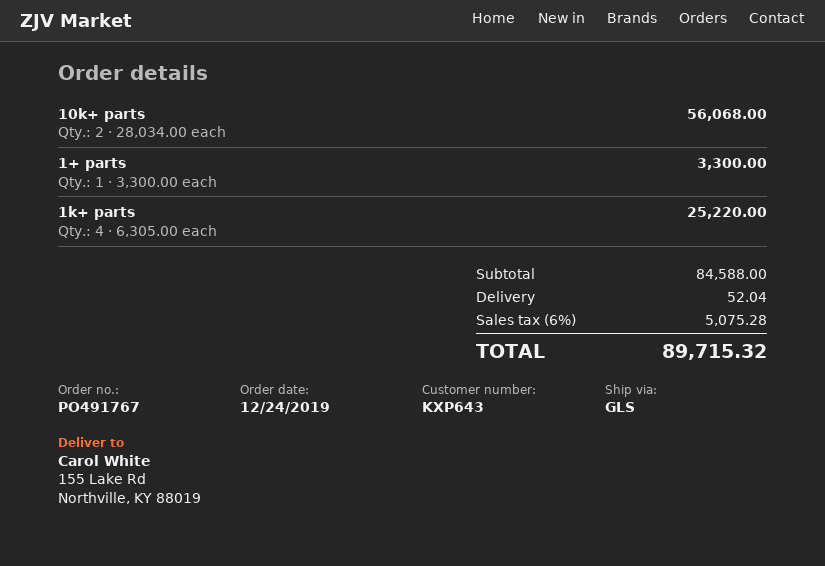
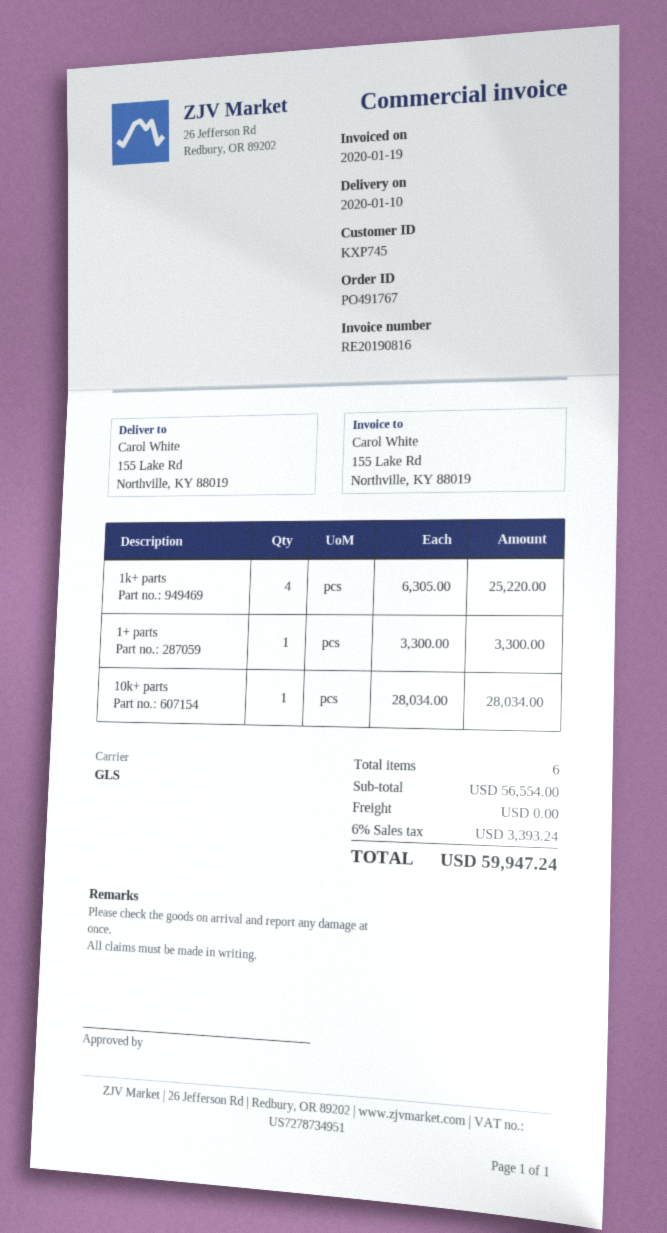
customer number: KXP643 -> KXP745
10k+ parts: 2 x 28034.00 = 56068.00 -> 1 x 28034.00 = 28034.00
subtotal: 84588.00 -> 56554.00
shipping: 52.04 -> 0.00
tax: 6% = 5075.28 -> 6% = 3393.24
total: 89715.32 -> 59947.24

